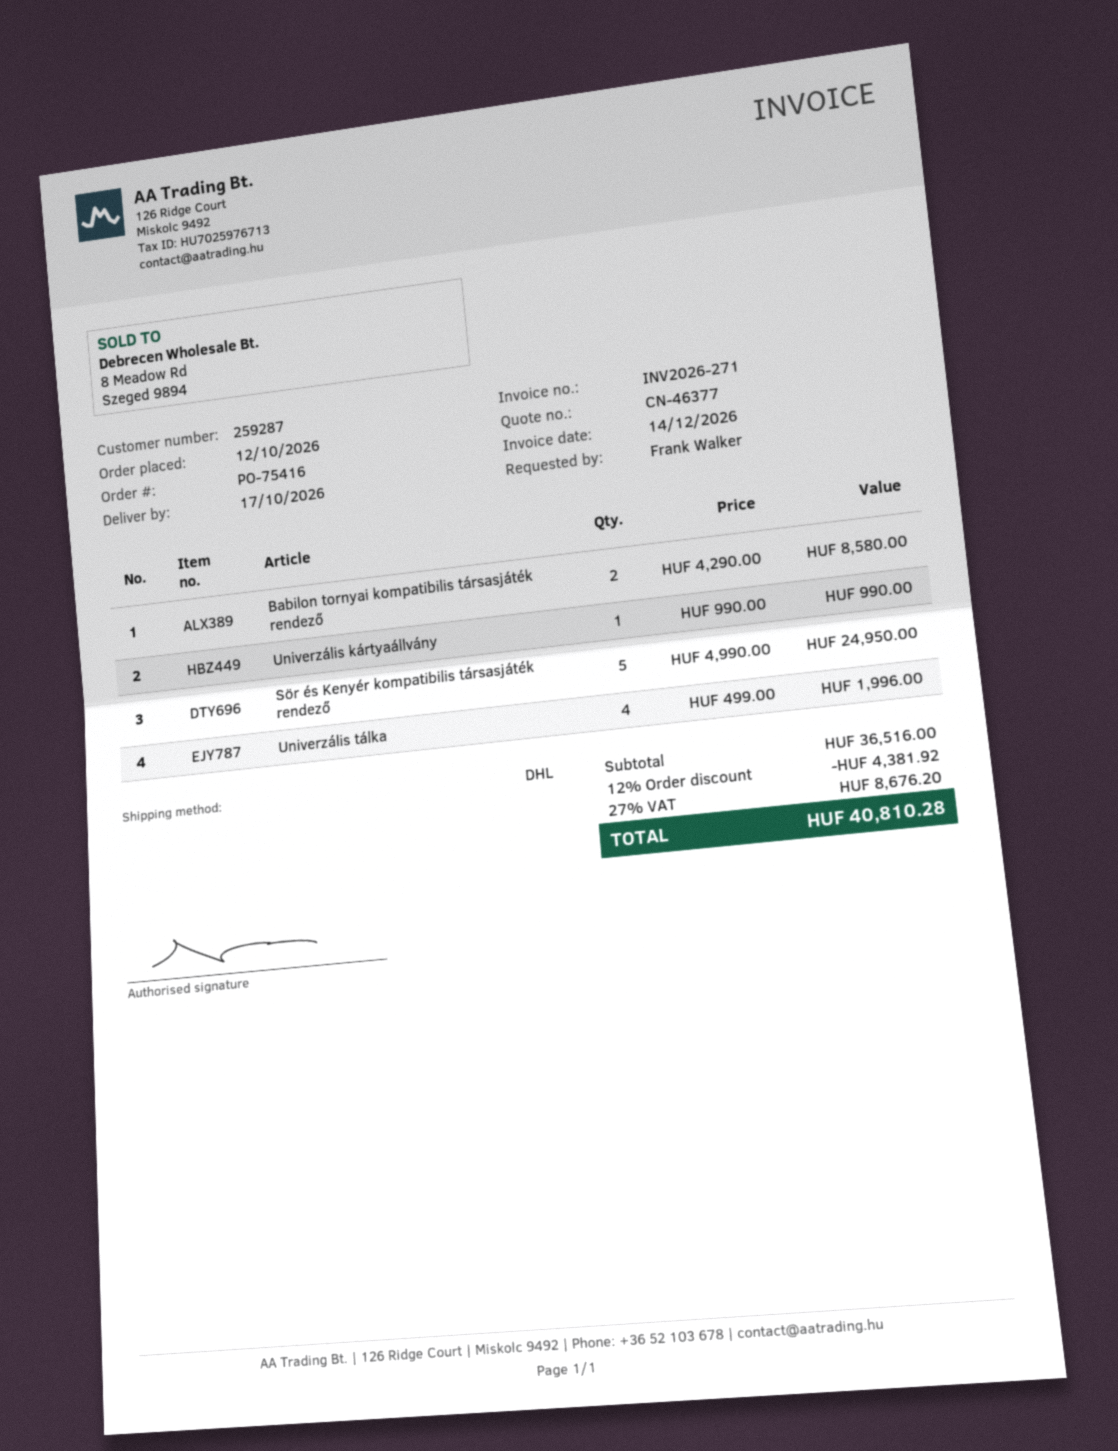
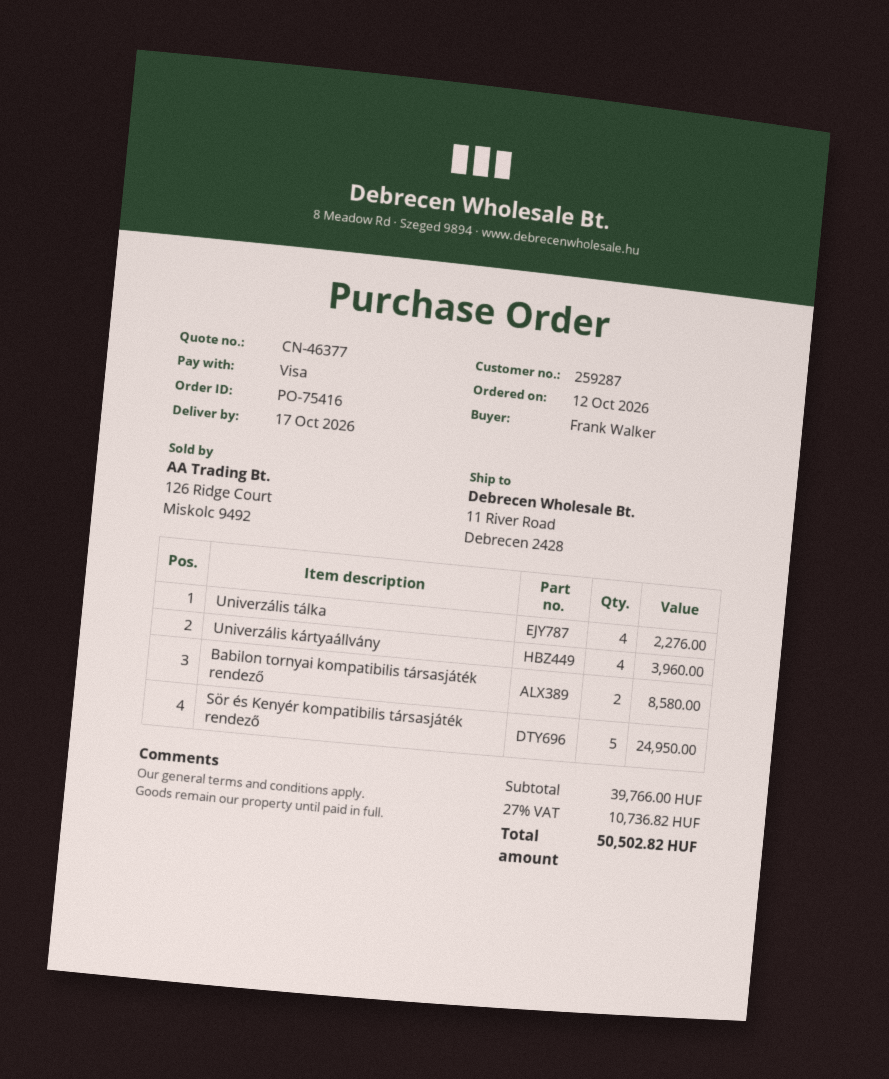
Univerzális kártyaállvány: 1 for 990.00 -> 4 for 3960.00
Univerzális tálka: 4 for 1996.00 -> 4 for 2276.00
subtotal: 36516.00 -> 39766.00
discount: 12% = 4381.92 -> none
tax: 27% = 8676.20 -> 27% = 10736.82
total: 40810.28 -> 50502.82

